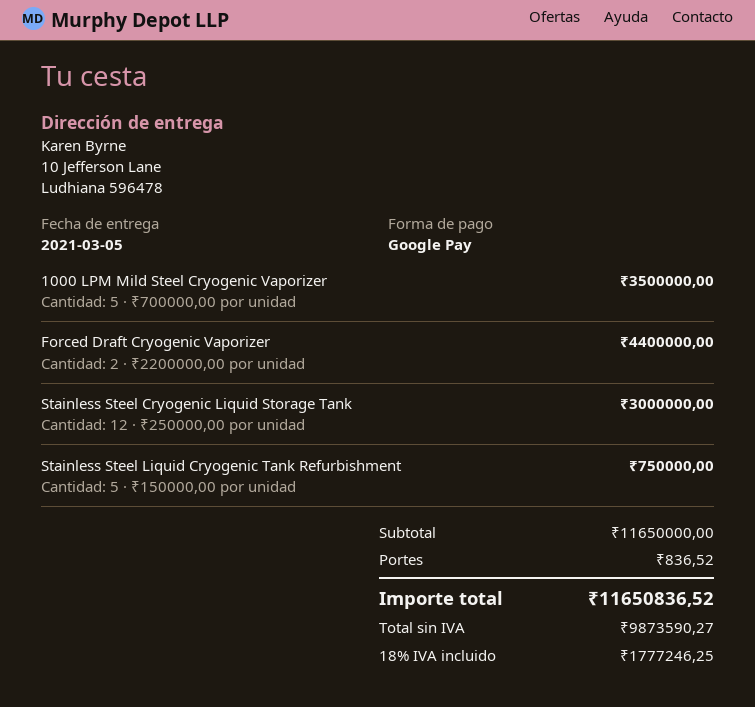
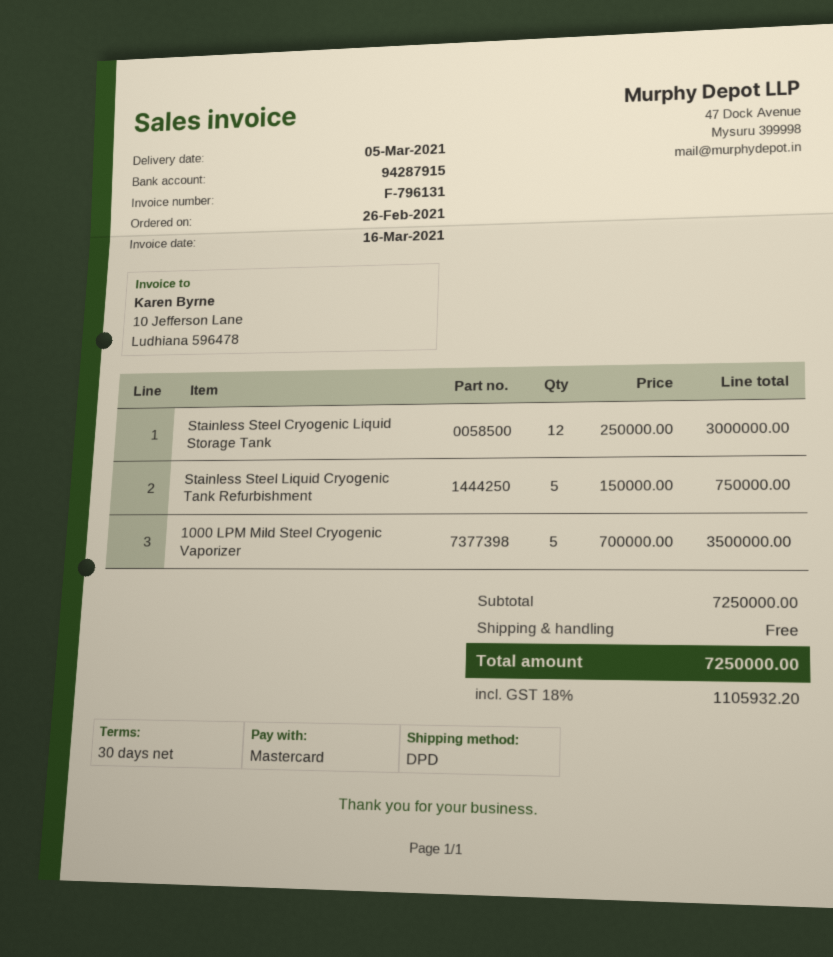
payment method: Google Pay -> Mastercard
Forced Draft Cryogenic Vaporizer: 2 x 2200000.00 = 4400000.00 -> none
subtotal: 11650000.00 -> 7250000.00
shipping: 836.52 -> 0.00
tax: 18% = 1777246.25 -> 18% = 1105932.20
total: 11650836.52 -> 7250000.00

